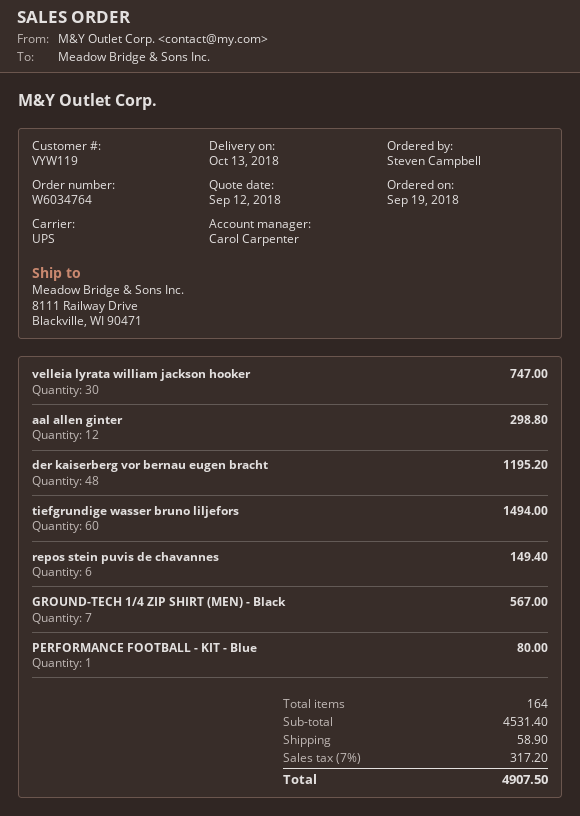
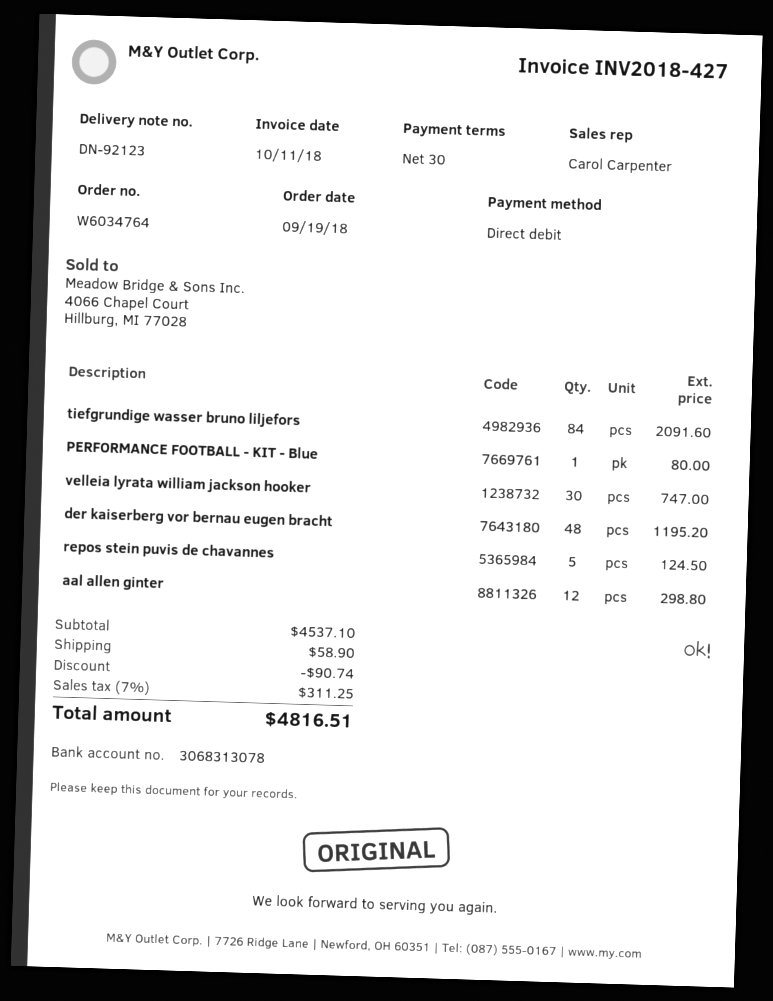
tiefgrundige wasser bruno liljefors: 60 for 1494.00 -> 84 for 2091.60
repos stein puvis de chavannes: 6 for 149.40 -> 5 for 124.50
GROUND-TECH 1/4 ZIP SHIRT (MEN) - Black: 7 for 567.00 -> none
subtotal: 4531.40 -> 4537.10
discount: none -> 90.74
tax: 7% = 317.20 -> 7% = 311.25
total: 4907.50 -> 4816.51

